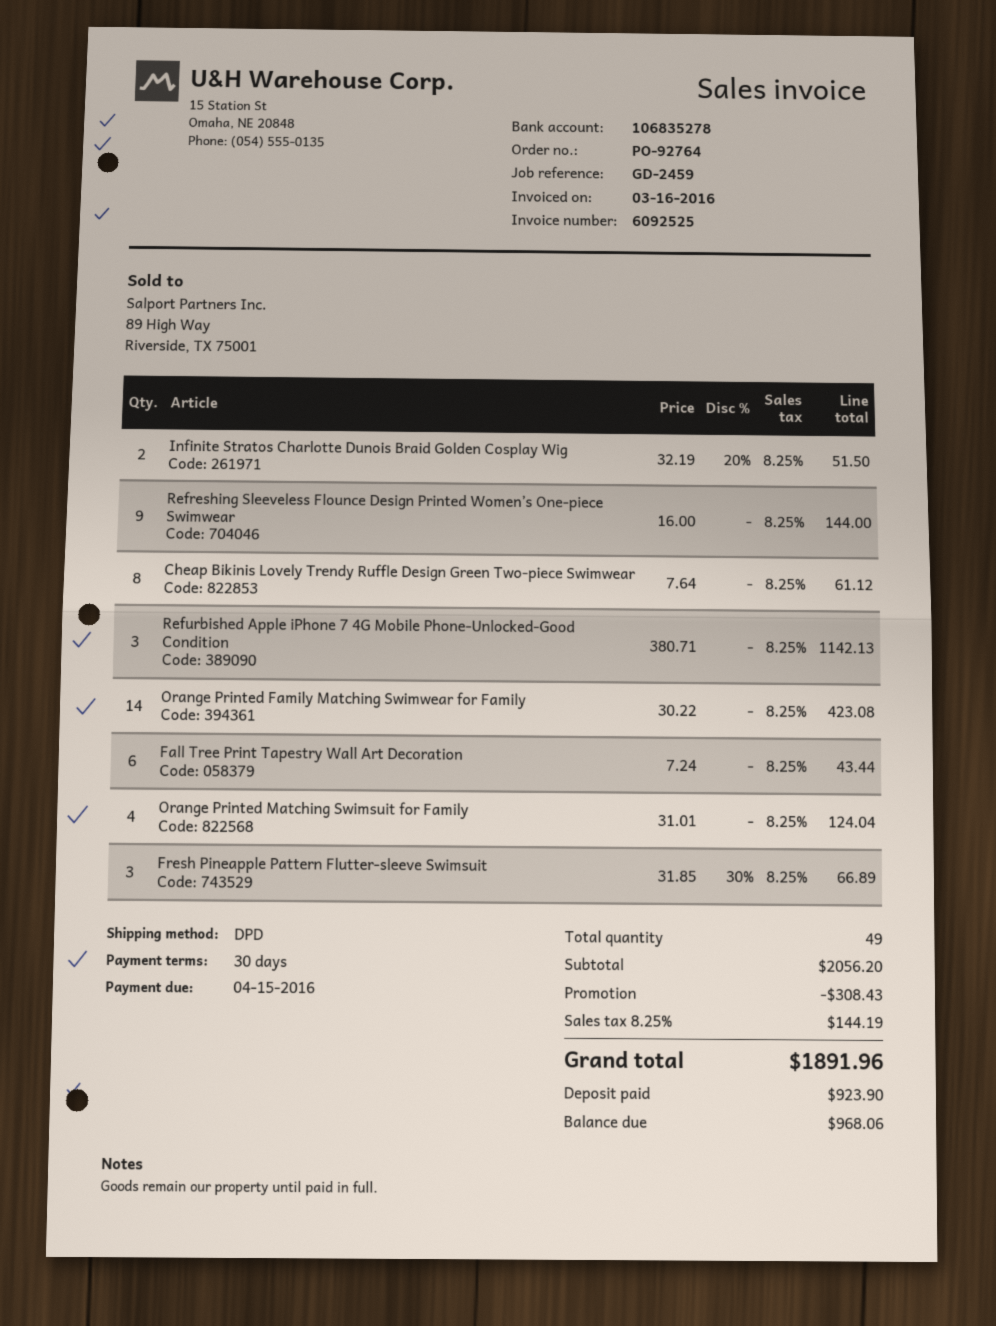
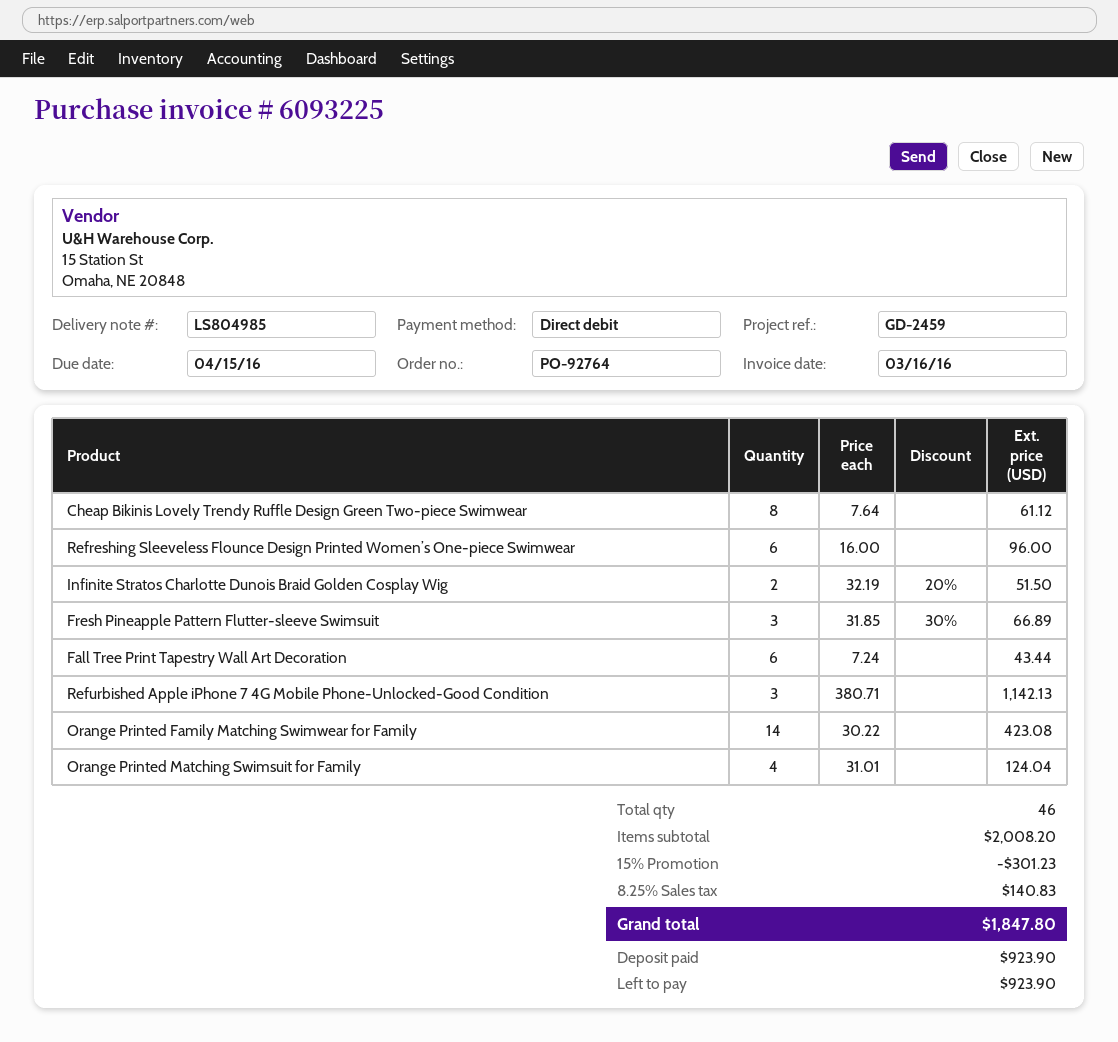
invoice number: 6092525 -> 6093225
Refreshing Sleeveless Flounce Design Printed Women’s One-piece Swimwear: 9 x 16.00 = 144.00 -> 6 x 16.00 = 96.00
total quantity: 49 -> 46
subtotal: 2056.20 -> 2008.20
discount: 308.43 -> 301.23
tax: 8.25% = 144.19 -> 8.25% = 140.83
total: 1891.96 -> 1847.80
balance: 968.06 -> 923.90

